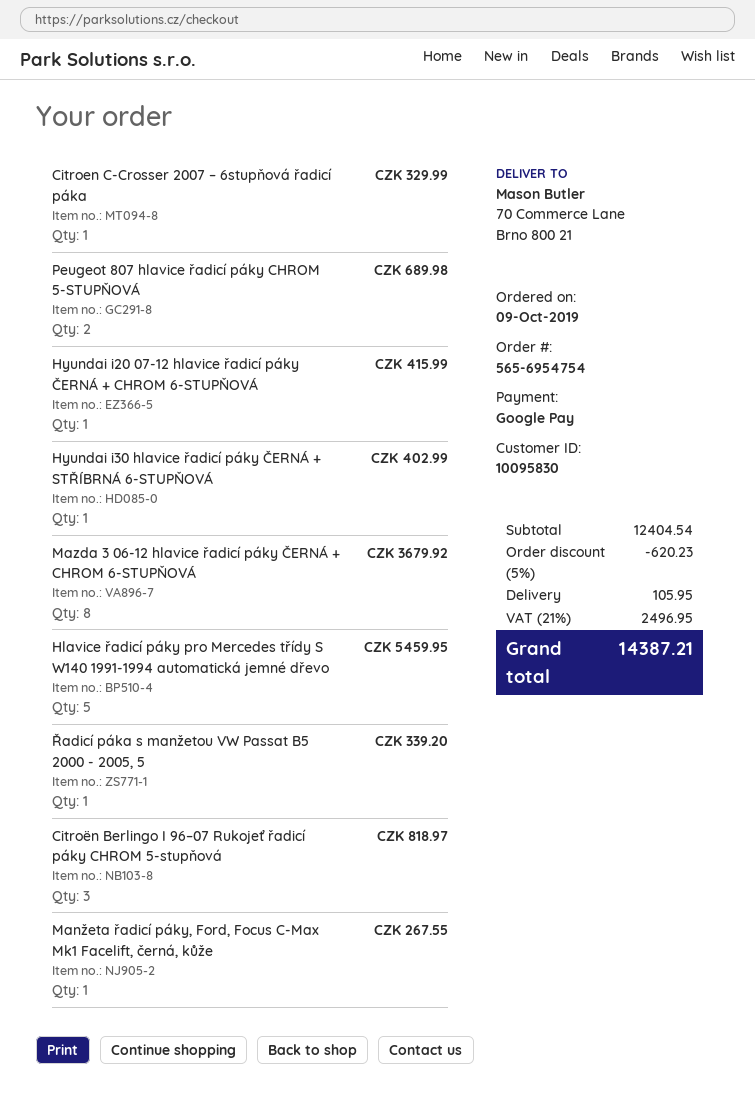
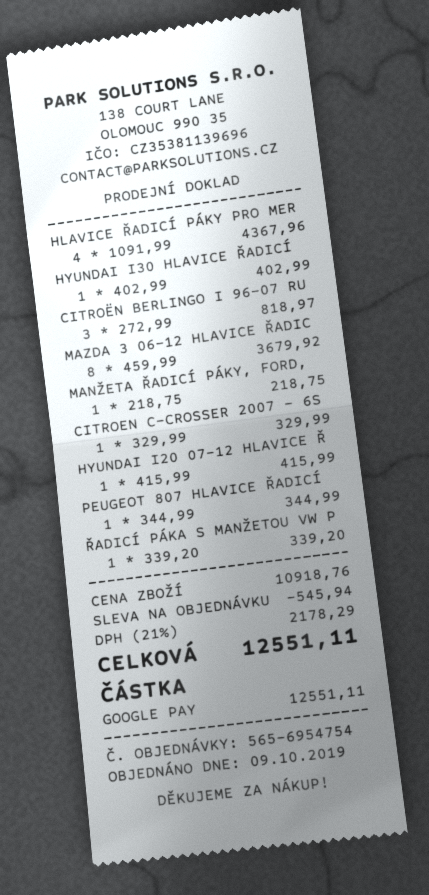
Peugeot 807 hlavice řadicí páky CHROM 5-STUPŇOVÁ: 2 for 689.98 -> 1 for 344.99
Hlavice řadicí páky pro Mercedes třídy S W140 1991-1994 automatická jemné dřevo: 5 for 5459.95 -> 4 for 4367.96
Manžeta řadicí páky, Ford, Focus C-Max Mk1 Facelift, černá, kůže: 1 for 267.55 -> 1 for 218.75
subtotal: 12404.54 -> 10918.76
discount: 620.23 -> 545.94
shipping: 105.95 -> none
tax: 21% = 2496.95 -> 21% = 2178.29
total: 14387.21 -> 12551.11

